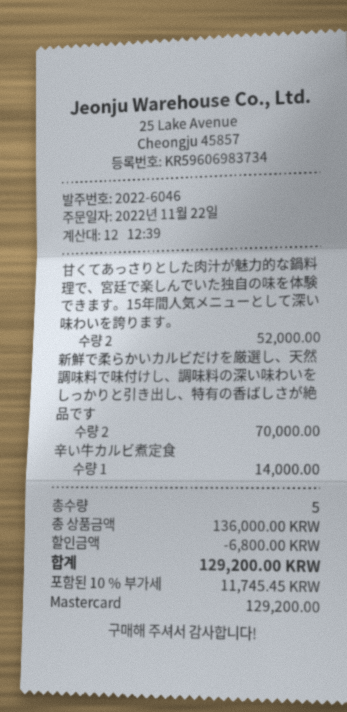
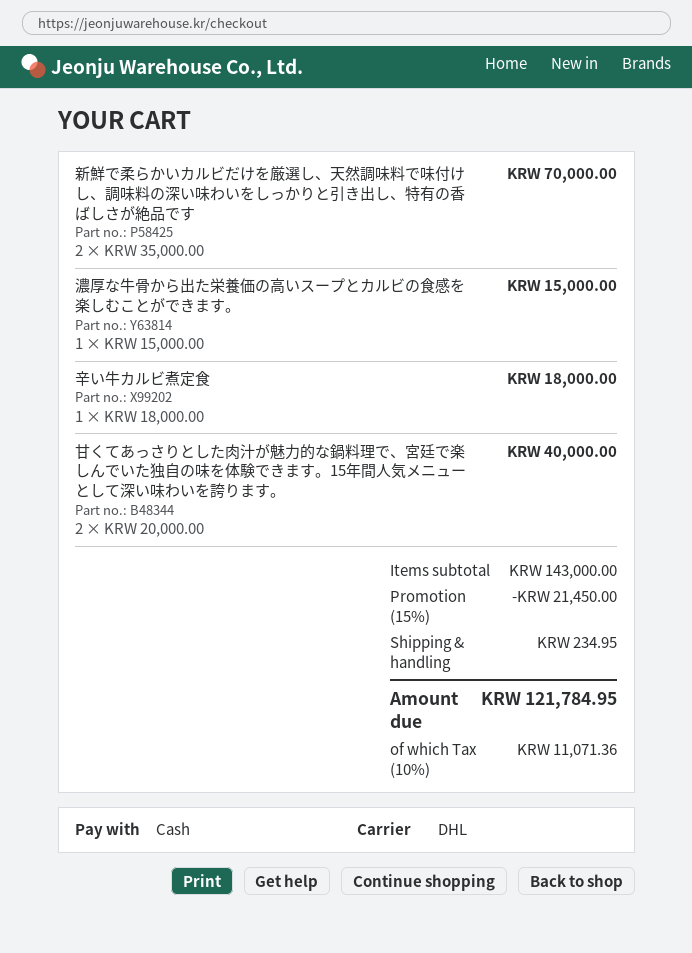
payment method: Mastercard -> cash
甘くてあっさりとした肉汁が魅力的な鍋料理で、宮廷で楽しんでいた独自の味を体験できます。15年間人気メニューとして深い味わいを誇ります。: 2 for 52000.00 -> 2 for 40000.00
辛い牛カルビ煮定食: 1 for 14000.00 -> 1 for 18000.00
濃厚な牛骨から出た栄養価の高いスープとカルビの食感を楽しむことができます。: none -> 1 for 15000.00
subtotal: 136000.00 -> 143000.00
discount: 6800.00 -> 21450.00
shipping: none -> 234.95
tax: 10% = 11745.45 -> 10% = 11071.36
total: 129200.00 -> 121784.95

